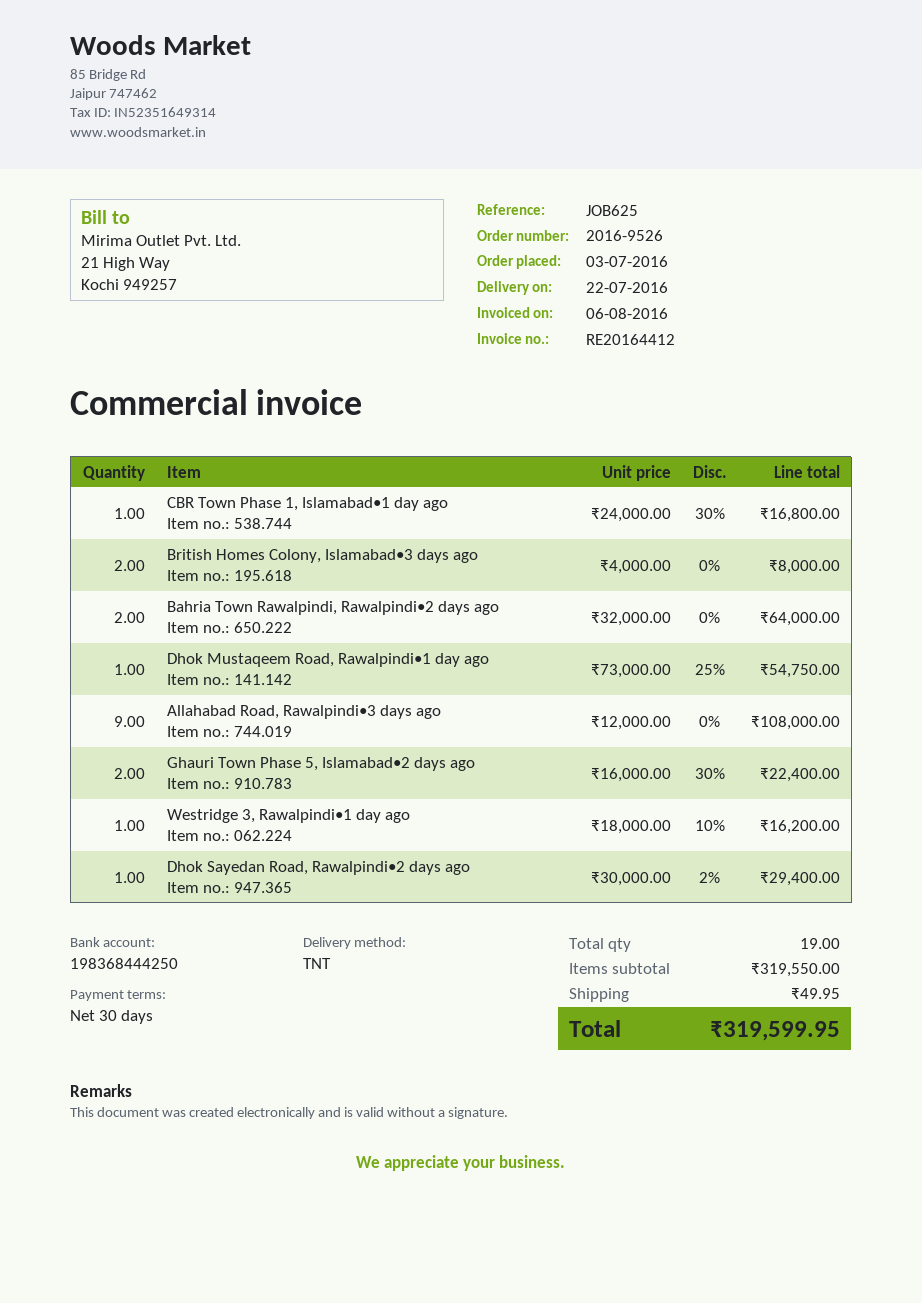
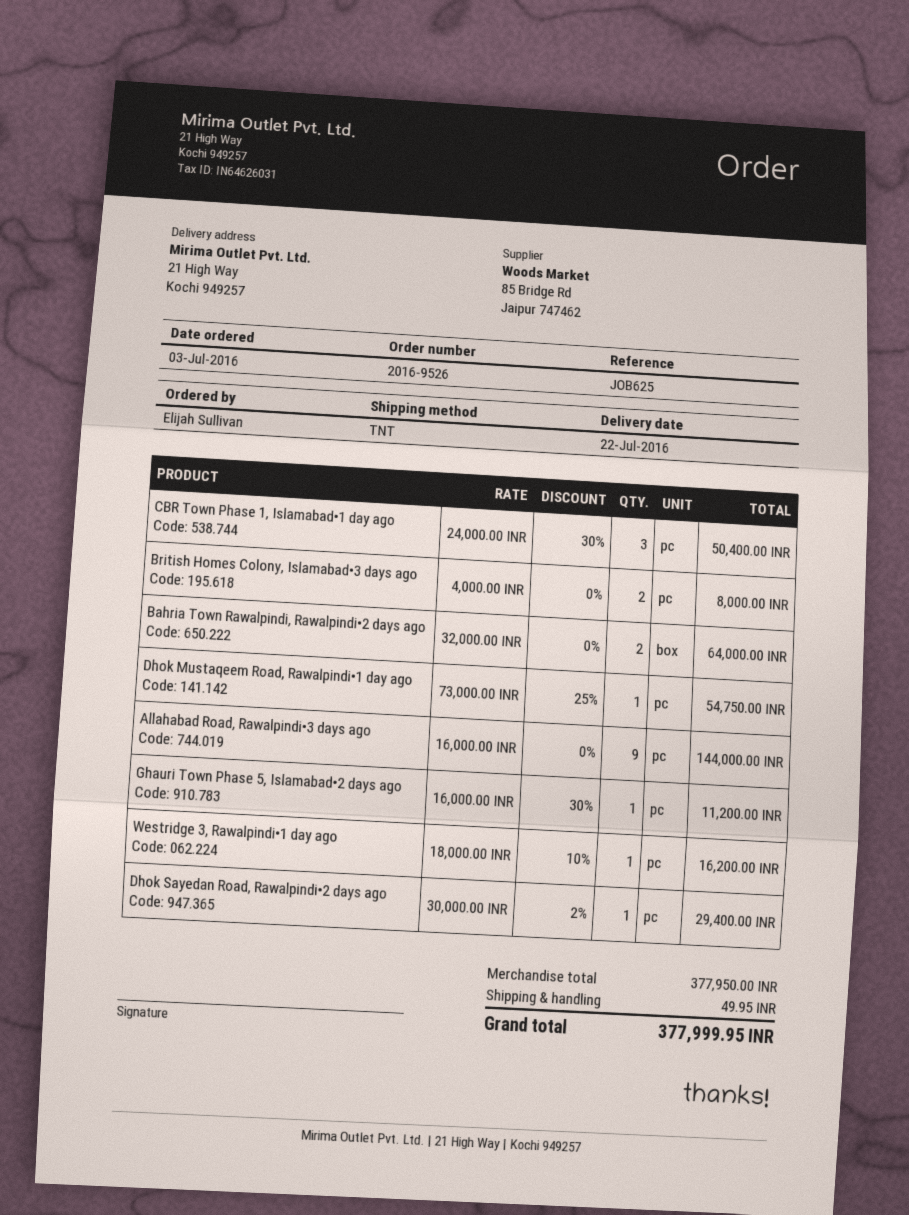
CBR Town Phase 1, Islamabad•1 day ago: 1 x 24000.00 - 30% = 16800.00 -> 3 x 24000.00 - 30% = 50400.00
Allahabad Road, Rawalpindi•3 days ago: 9 x 12000.00 = 108000.00 -> 9 x 16000.00 = 144000.00
Ghauri Town Phase 5, Islamabad•2 days ago: 2 x 16000.00 - 30% = 22400.00 -> 1 x 16000.00 - 30% = 11200.00
subtotal: 319550.00 -> 377950.00
total: 319599.95 -> 377999.95

